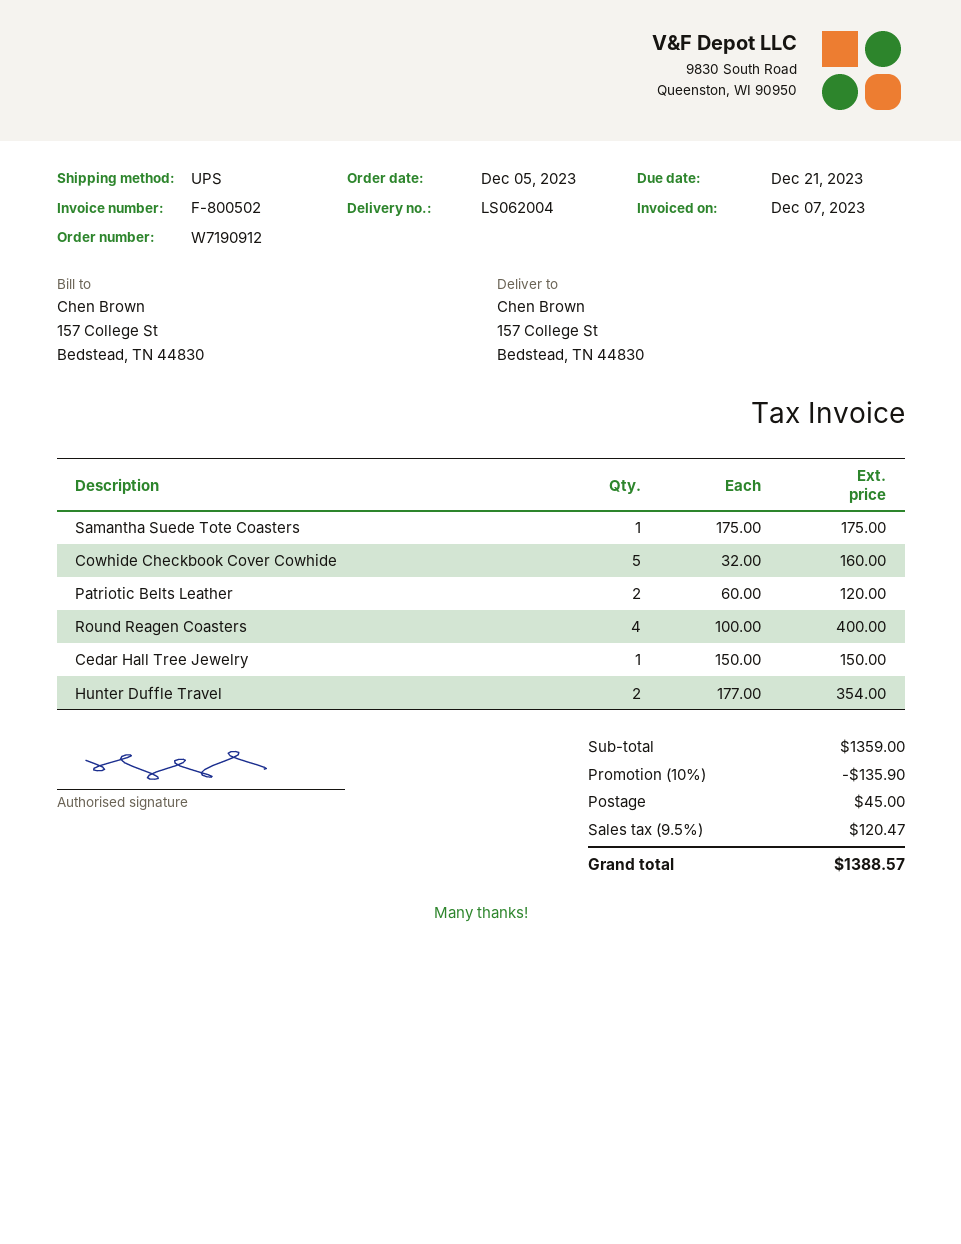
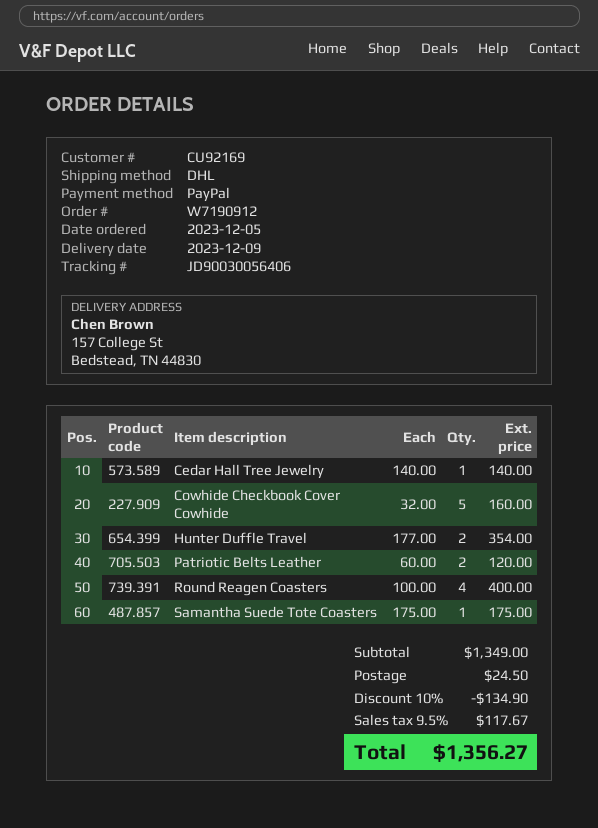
shipping method: UPS -> DHL
Cedar Hall Tree Jewelry: 1 x 150.00 = 150.00 -> 1 x 140.00 = 140.00
subtotal: 1359.00 -> 1349.00
discount: 10% = 135.90 -> 10% = 134.90
shipping: 45.00 -> 24.50
tax: 9.5% = 120.47 -> 9.5% = 117.67
total: 1388.57 -> 1356.27

